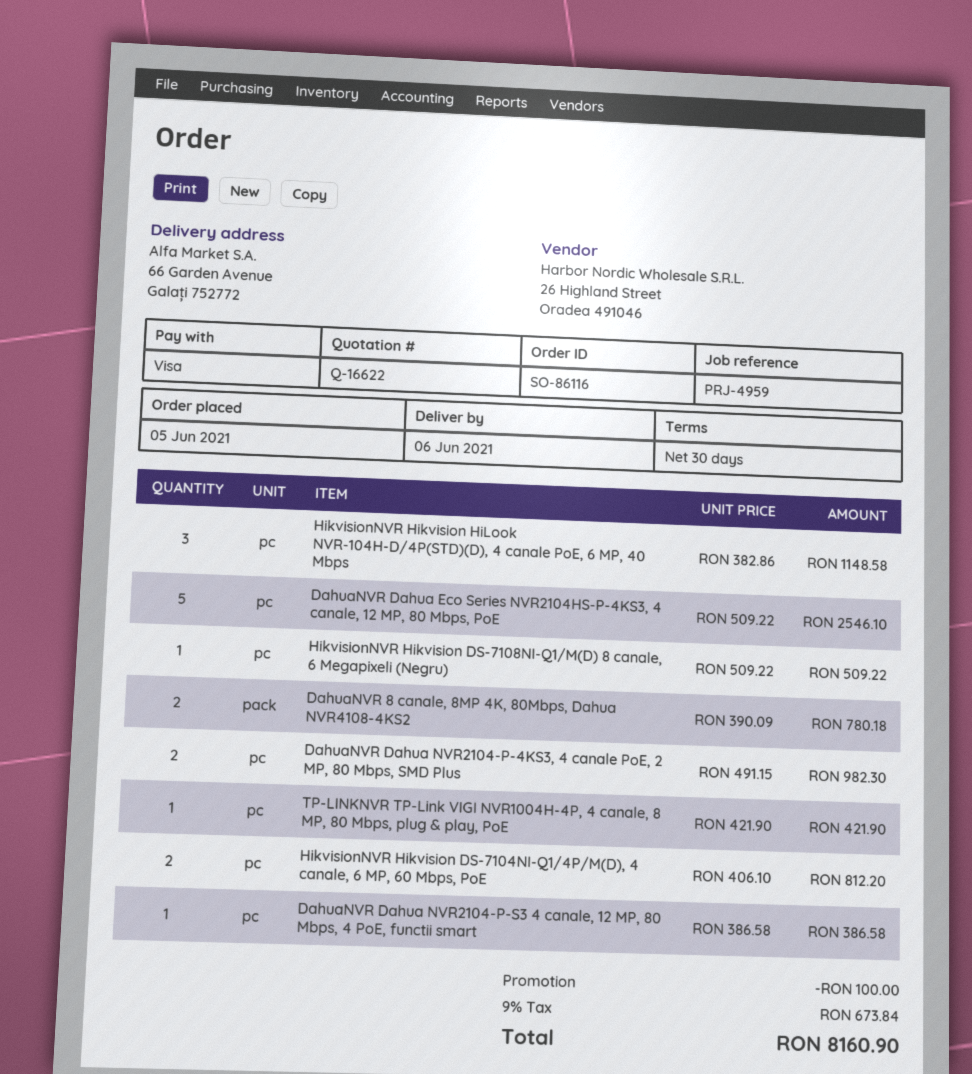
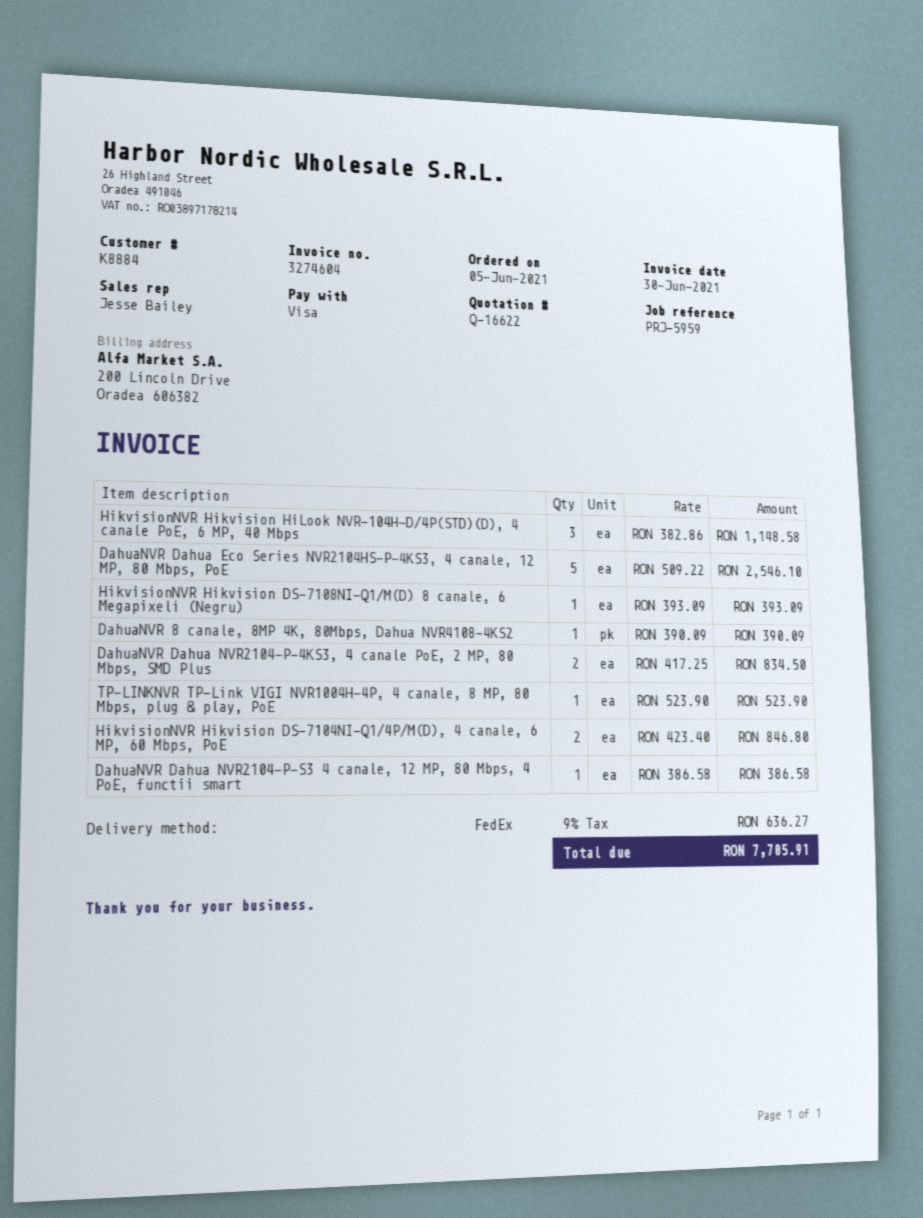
reference: PRJ-4959 -> PRJ-5959
HikvisionNVR Hikvision DS-7108NI-Q1/M(D) 8 canale, 6 Megapixeli (Negru): 1 x 509.22 = 509.22 -> 1 x 393.09 = 393.09
DahuaNVR 8 canale, 8MP 4K, 80Mbps, Dahua NVR4108-4KS2: 2 x 390.09 = 780.18 -> 1 x 390.09 = 390.09
DahuaNVR Dahua NVR2104-P-4KS3, 4 canale PoE, 2 MP, 80 Mbps, SMD Plus: 2 x 491.15 = 982.30 -> 2 x 417.25 = 834.50
TP-LINKNVR TP-Link VIGI NVR1004H-4P, 4 canale, 8 MP, 80 Mbps, plug & play, PoE: 1 x 421.90 = 421.90 -> 1 x 523.90 = 523.90
HikvisionNVR Hikvision DS-7104NI-Q1/4P/M(D), 4 canale, 6 MP, 60 Mbps, PoE: 2 x 406.10 = 812.20 -> 2 x 423.40 = 846.80
discount: 100.00 -> none
tax: 9% = 673.84 -> 9% = 636.27
total: 8160.90 -> 7705.91

